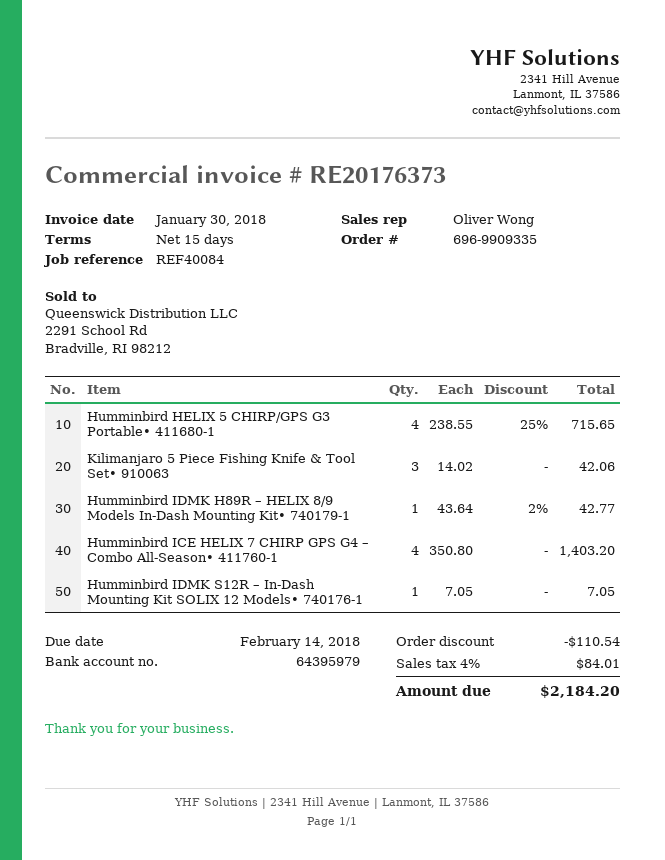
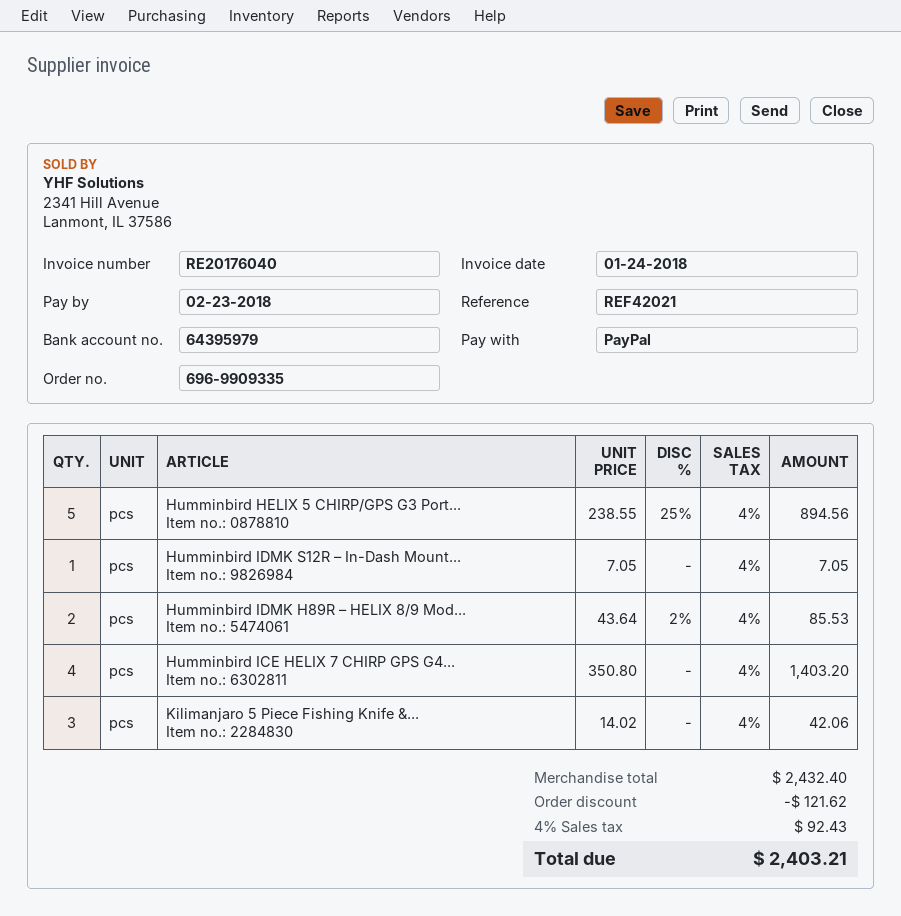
invoice number: RE20176373 -> RE20176040
invoice date: 2018-01-30 -> 2018-01-24
due date: 2018-02-14 -> 2018-02-23
reference: REF40084 -> REF42021
Humminbird HELIX 5 CHIRP/GPS G3 Portable• 411680-1: 4 x 238.55 - 25% = 715.65 -> 5 x 238.55 - 25% = 894.56
Humminbird IDMK H89R – HELIX 8/9 Models In-Dash Mounting Kit• 740179-1: 1 x 43.64 - 2% = 42.77 -> 2 x 43.64 - 2% = 85.53
discount: 110.54 -> 121.62
tax: 4% = 84.01 -> 4% = 92.43
total: 2184.20 -> 2403.21

